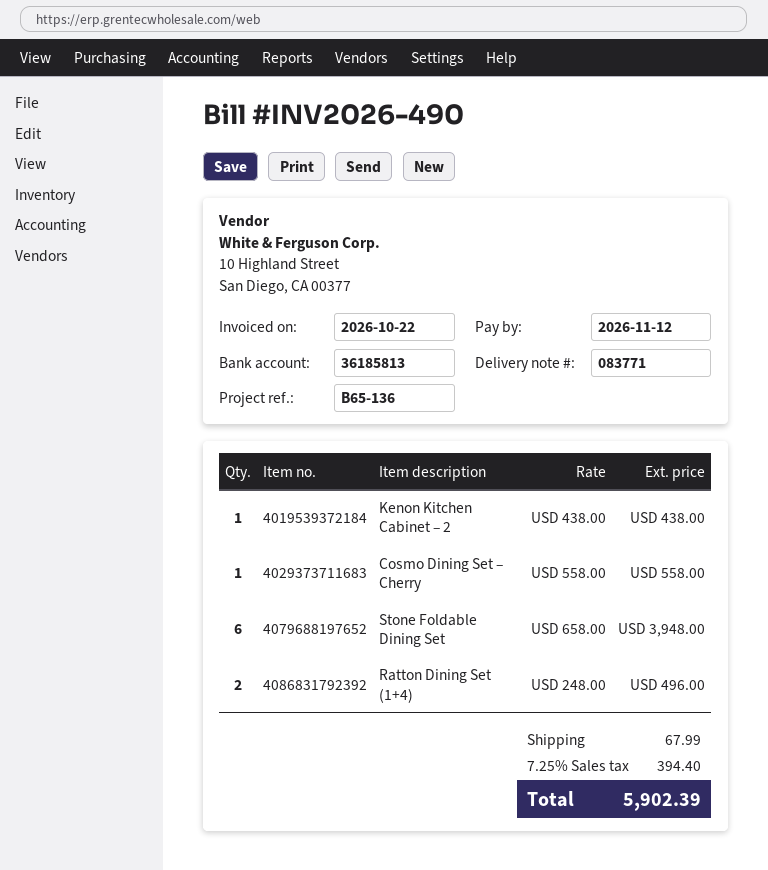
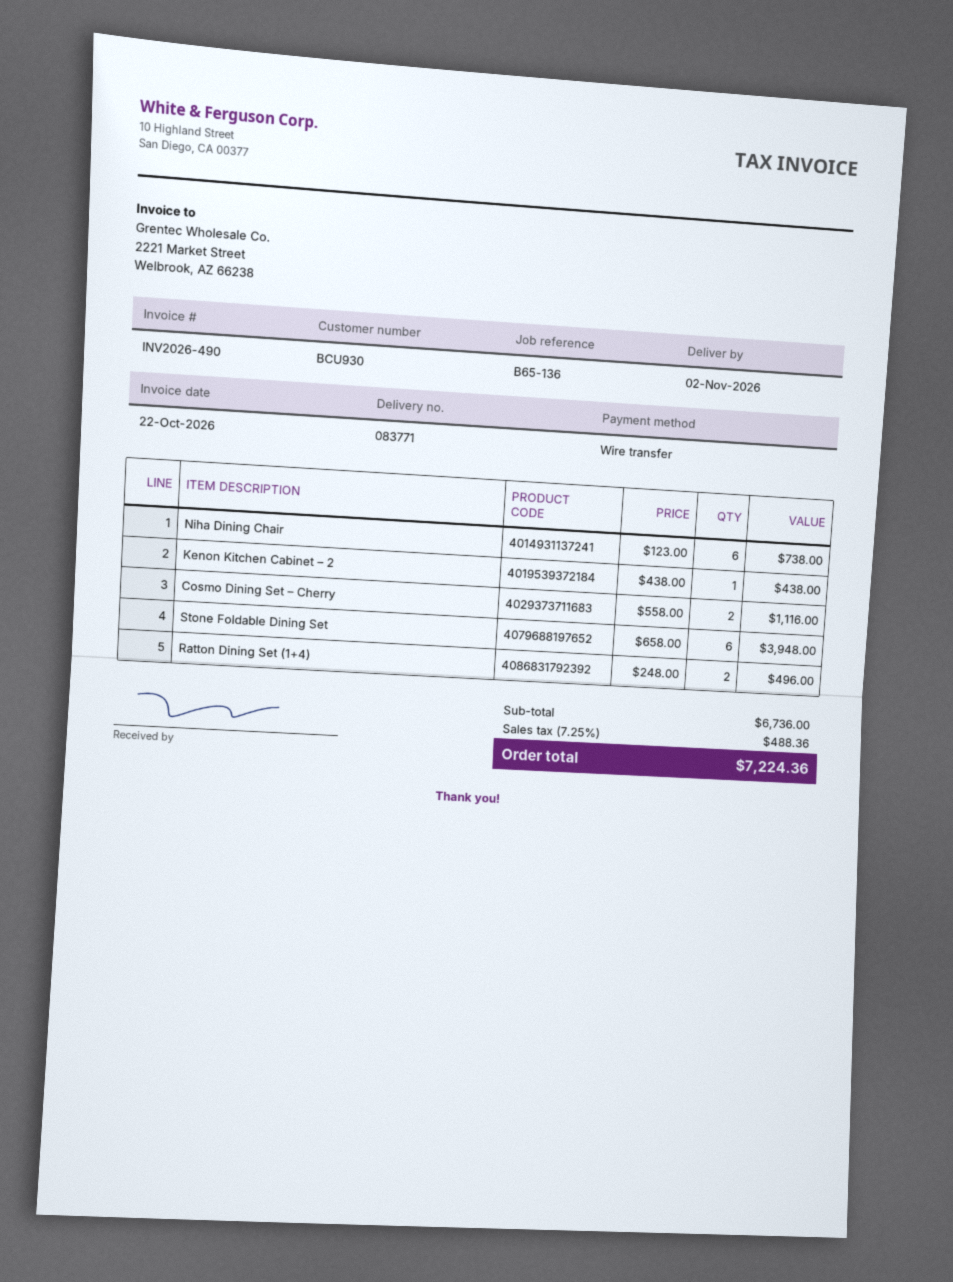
Cosmo Dining Set – Cherry: 1 x 558.00 = 558.00 -> 2 x 558.00 = 1116.00
Niha Dining Chair: none -> 6 x 123.00 = 738.00
shipping: 67.99 -> none
tax: 7.25% = 394.40 -> 7.25% = 488.36
total: 5902.39 -> 7224.36

